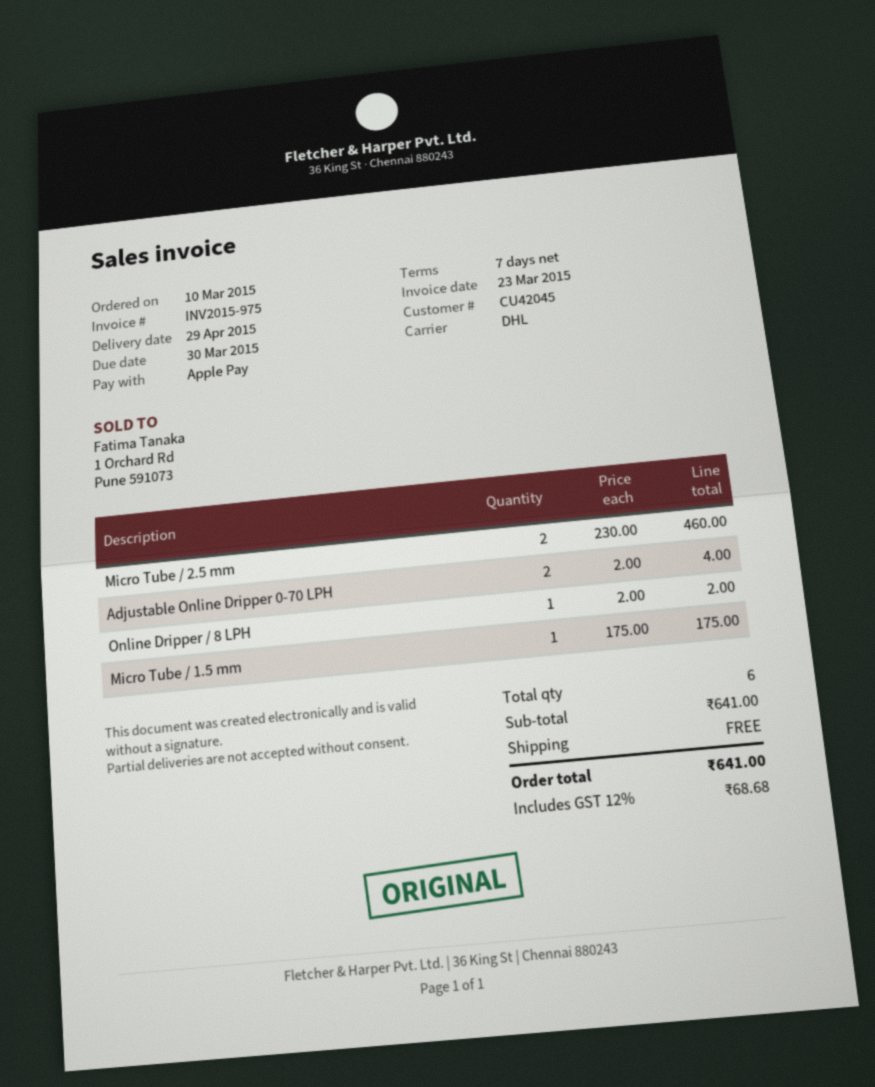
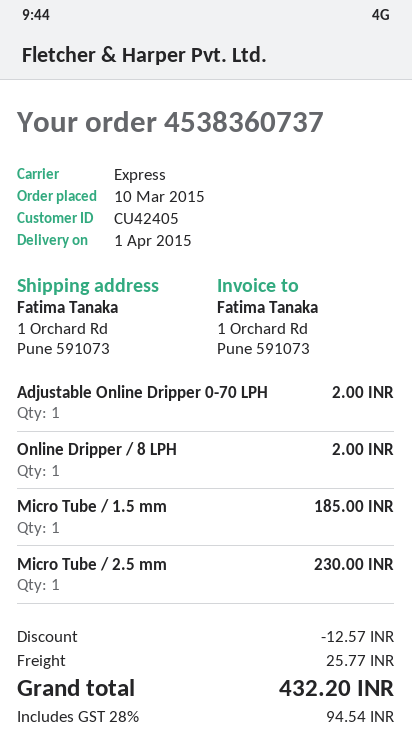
delivery date: 2015-04-29 -> 2015-04-01
customer number: CU42045 -> CU42405
shipping method: DHL -> express
Micro Tube / 2.5 mm: 2 for 460.00 -> 1 for 230.00
Adjustable Online Dripper 0-70 LPH: 2 for 4.00 -> 1 for 2.00
Micro Tube / 1.5 mm: 1 for 175.00 -> 1 for 185.00
discount: none -> 12.57
shipping: 0.00 -> 25.77
tax: 12% = 68.68 -> 28% = 94.54
total: 641.00 -> 432.20

